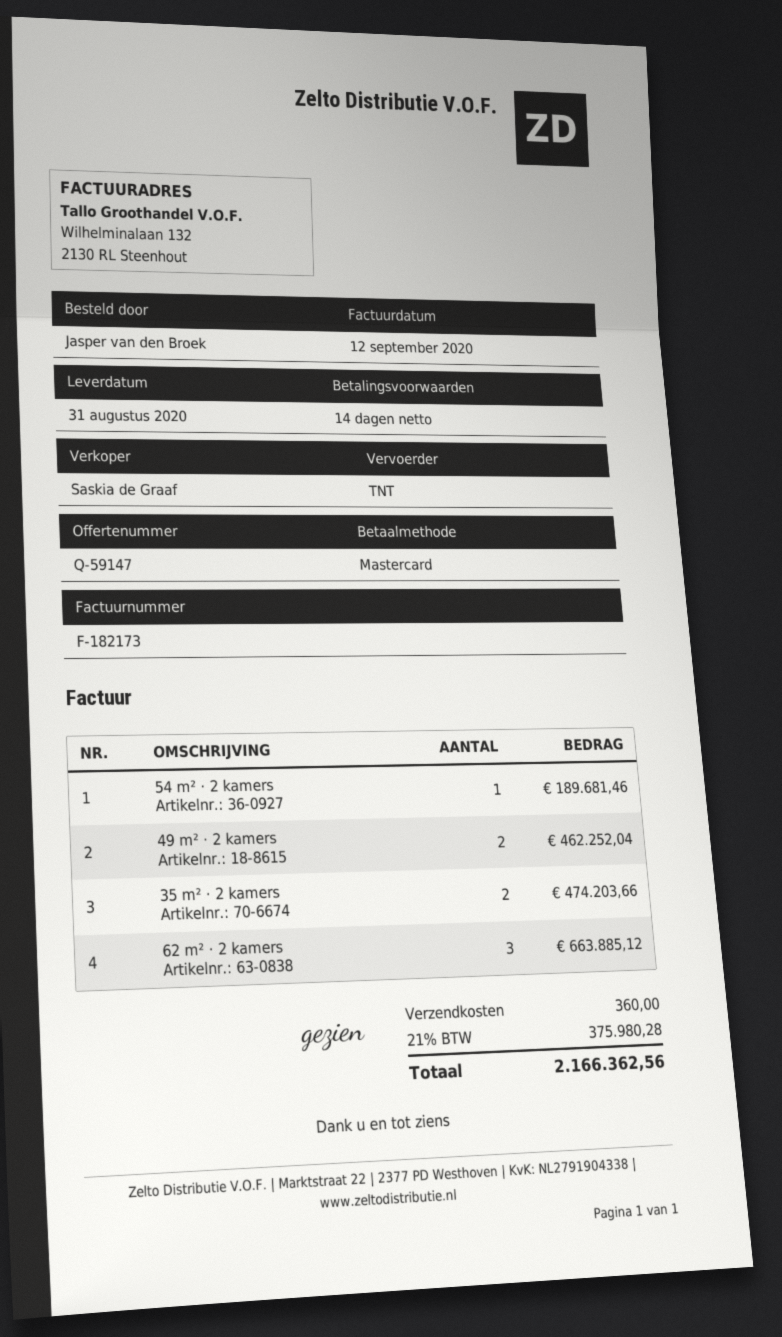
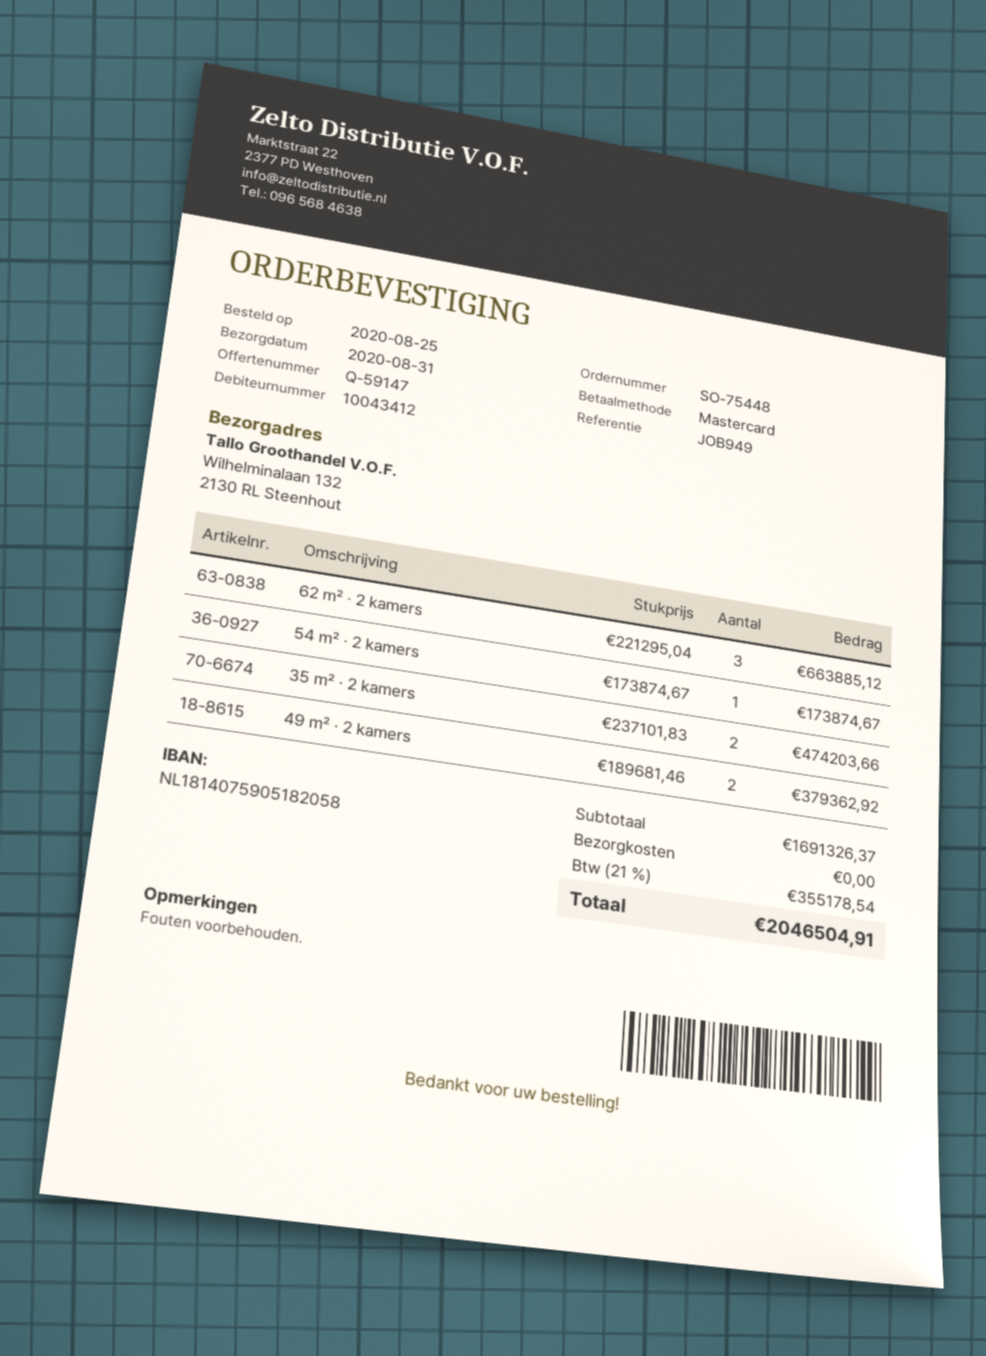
54 m² · 2 kamers: 1 for 189681.46 -> 1 for 173874.67
49 m² · 2 kamers: 2 for 462252.04 -> 2 for 379362.92
shipping: 360.00 -> 0.00
tax: 21% = 375980.28 -> 21% = 355178.54
total: 2166362.56 -> 2046504.91

